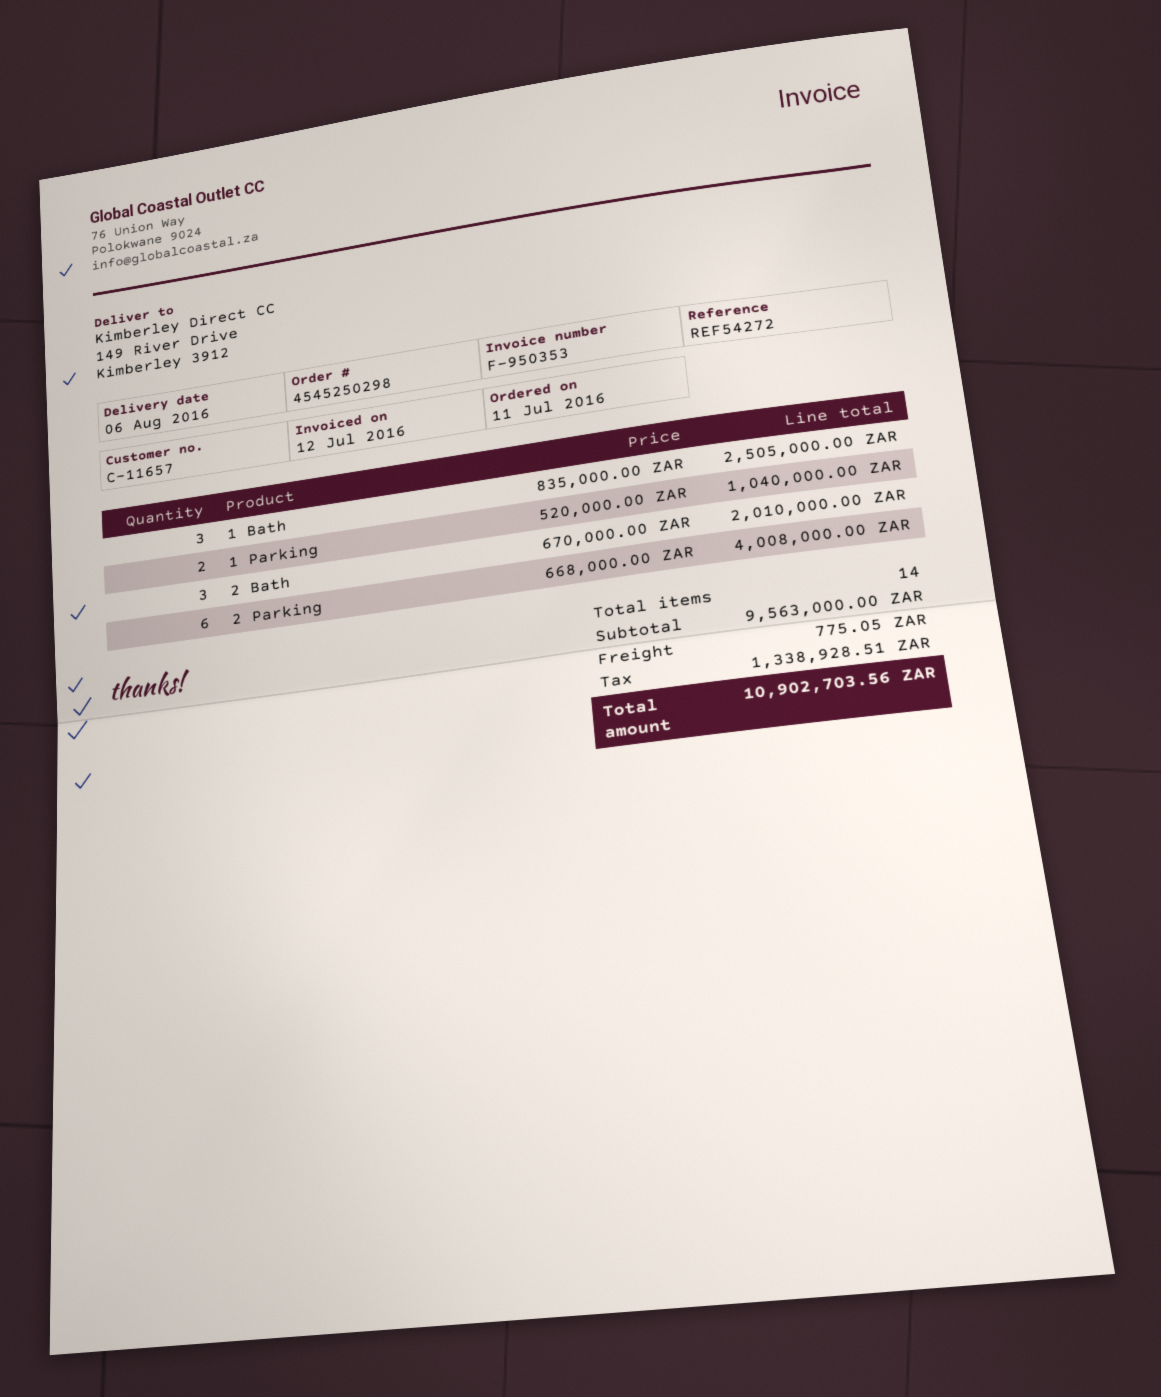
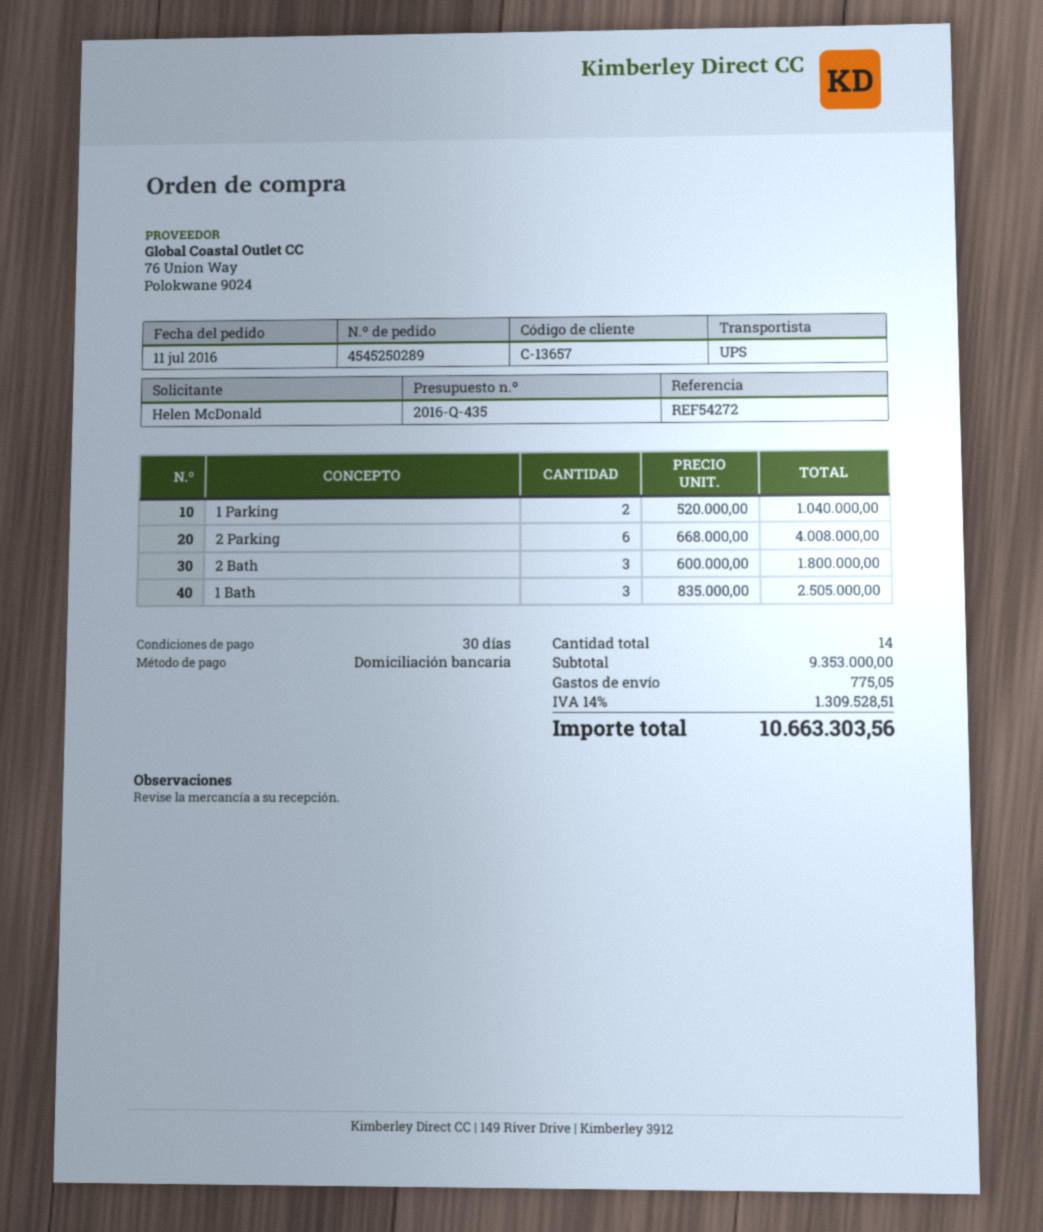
order number: 4545250298 -> 4545250289
customer number: C-11657 -> C-13657
2 Bath: 3 x 670000.00 = 2010000.00 -> 3 x 600000.00 = 1800000.00
subtotal: 9563000.00 -> 9353000.00
tax: 1338928.51 -> 1309528.51
total: 10902703.56 -> 10663303.56

